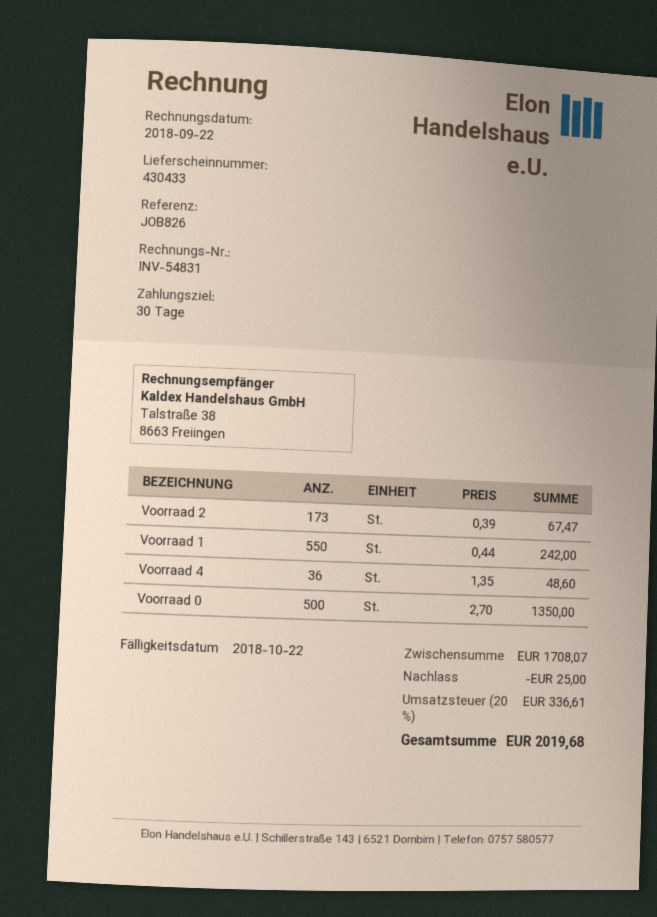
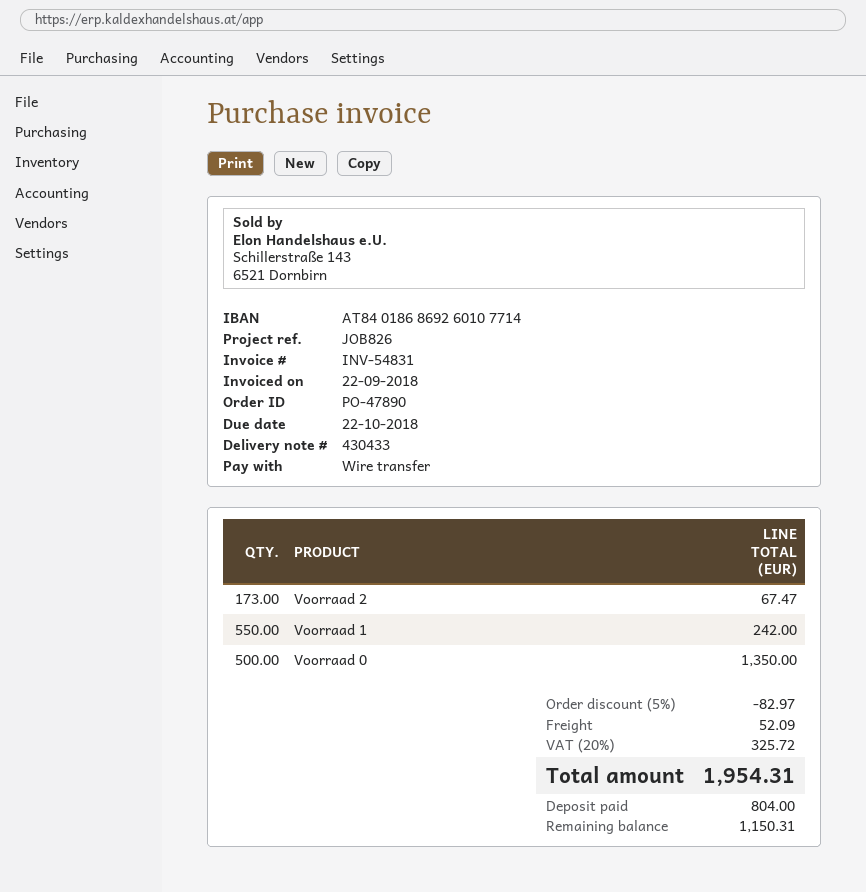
Voorraad 4: 36 for 48.60 -> none
discount: 25.00 -> 82.97
shipping: none -> 52.09
tax: 20% = 336.61 -> 20% = 325.72
total: 2019.68 -> 1954.31

